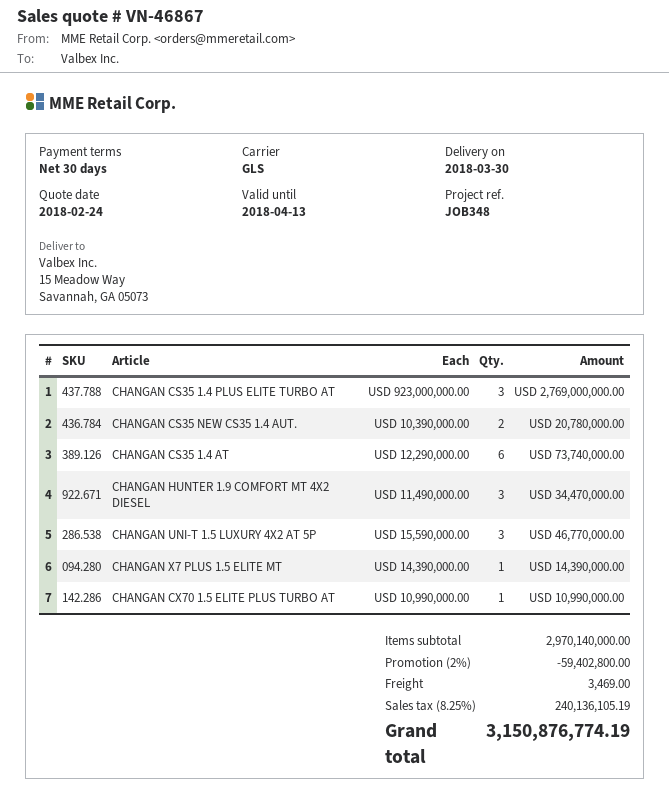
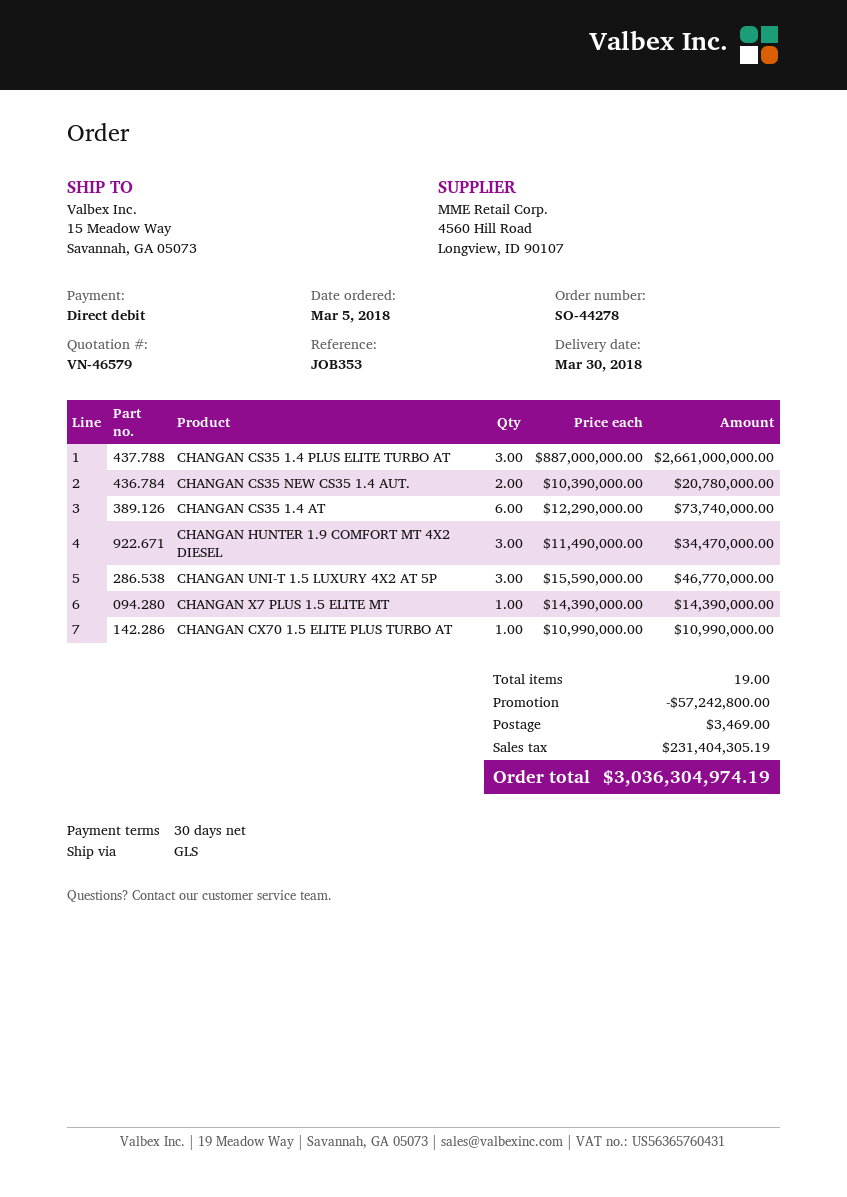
quote number: VN-46867 -> VN-46579
reference: JOB348 -> JOB353
CHANGAN CS35 1.4 PLUS ELITE TURBO AT: 3 x 923000000.00 = 2769000000.00 -> 3 x 887000000.00 = 2661000000.00
discount: 59402800.00 -> 57242800.00
tax: 240136105.19 -> 231404305.19
total: 3150876774.19 -> 3036304974.19

